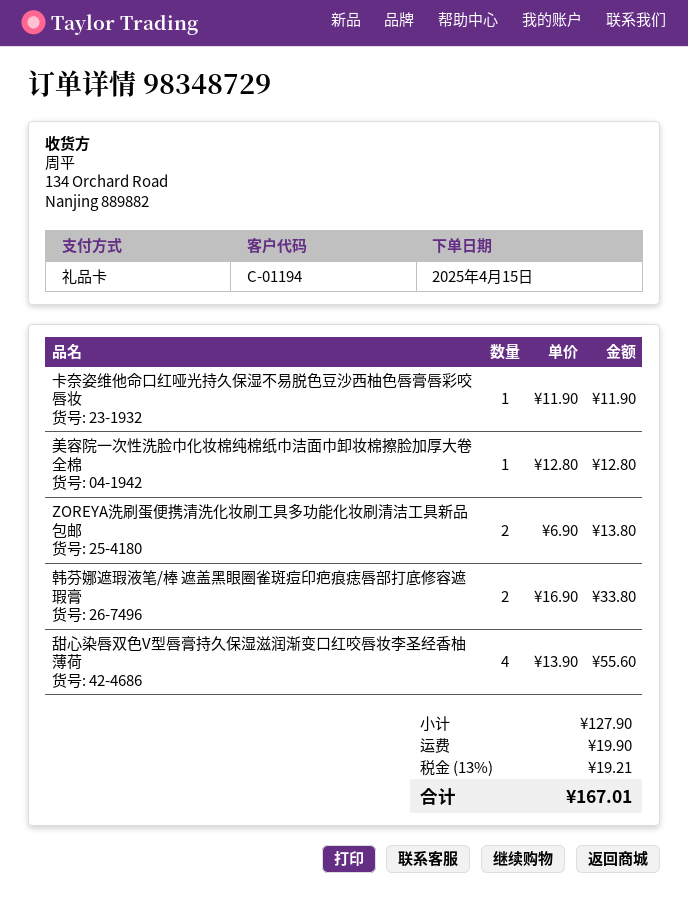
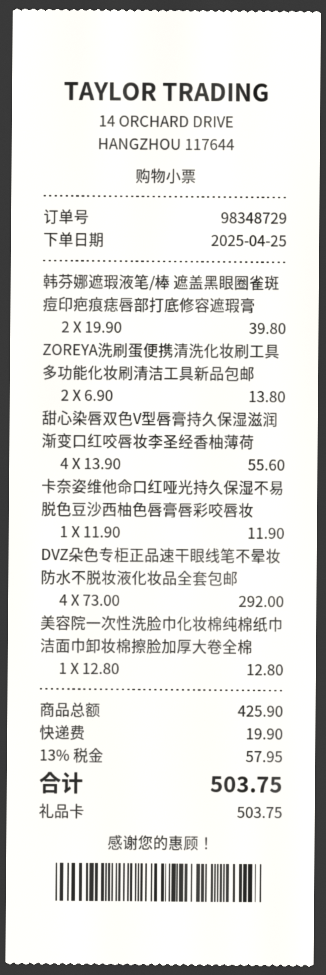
order date: 2025-04-15 -> 2025-04-25
韩芬娜遮瑕液笔/棒 遮盖黑眼圈雀斑痘印疤痕痣唇部打底修容遮瑕膏: 2 x 16.90 = 33.80 -> 2 x 19.90 = 39.80
DVZ朵色专柜正品速干眼线笔不晕妆防水不脱妆液化妆品全套包邮: none -> 4 x 73.00 = 292.00
subtotal: 127.90 -> 425.90
tax: 13% = 19.21 -> 13% = 57.95
total: 167.01 -> 503.75

